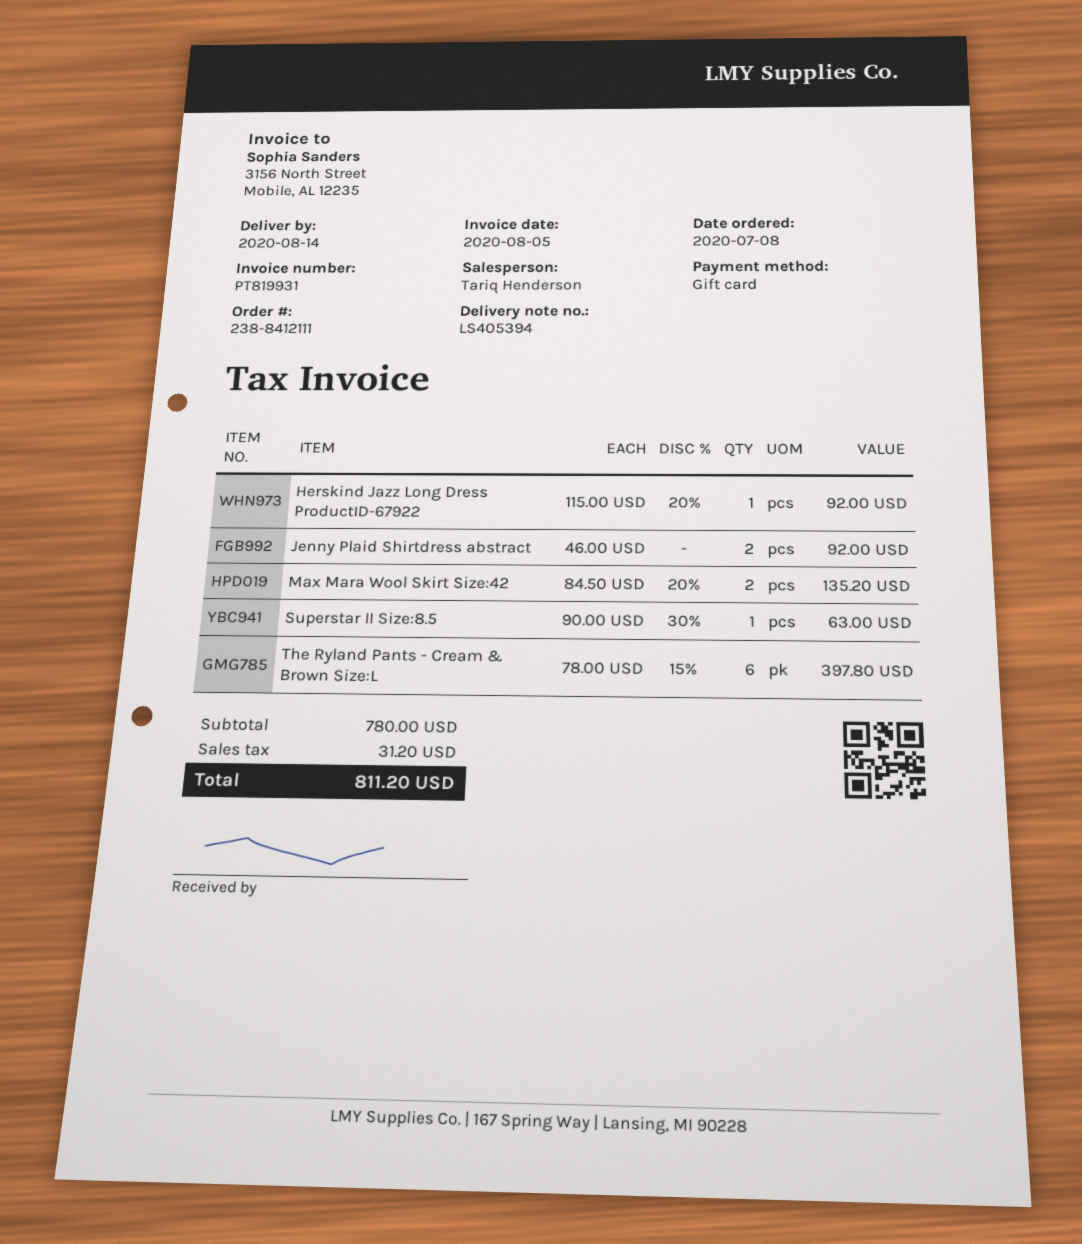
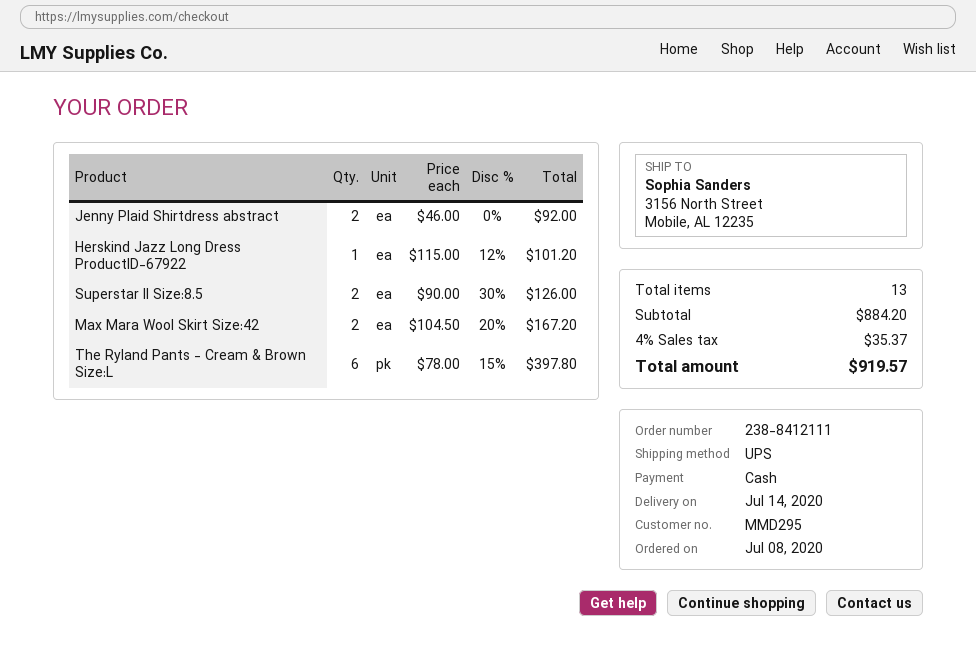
delivery date: 2020-08-14 -> 2020-07-14
payment method: gift card -> cash
Herskind Jazz Long Dress ProductID-67922: 1 x 115.00 - 20% = 92.00 -> 1 x 115.00 - 12% = 101.20
Max Mara Wool Skirt Size:42: 2 x 84.50 - 20% = 135.20 -> 2 x 104.50 - 20% = 167.20
Superstar II Size:8.5: 1 x 90.00 - 30% = 63.00 -> 2 x 90.00 - 30% = 126.00
subtotal: 780.00 -> 884.20
tax: 31.20 -> 35.37
total: 811.20 -> 919.57

